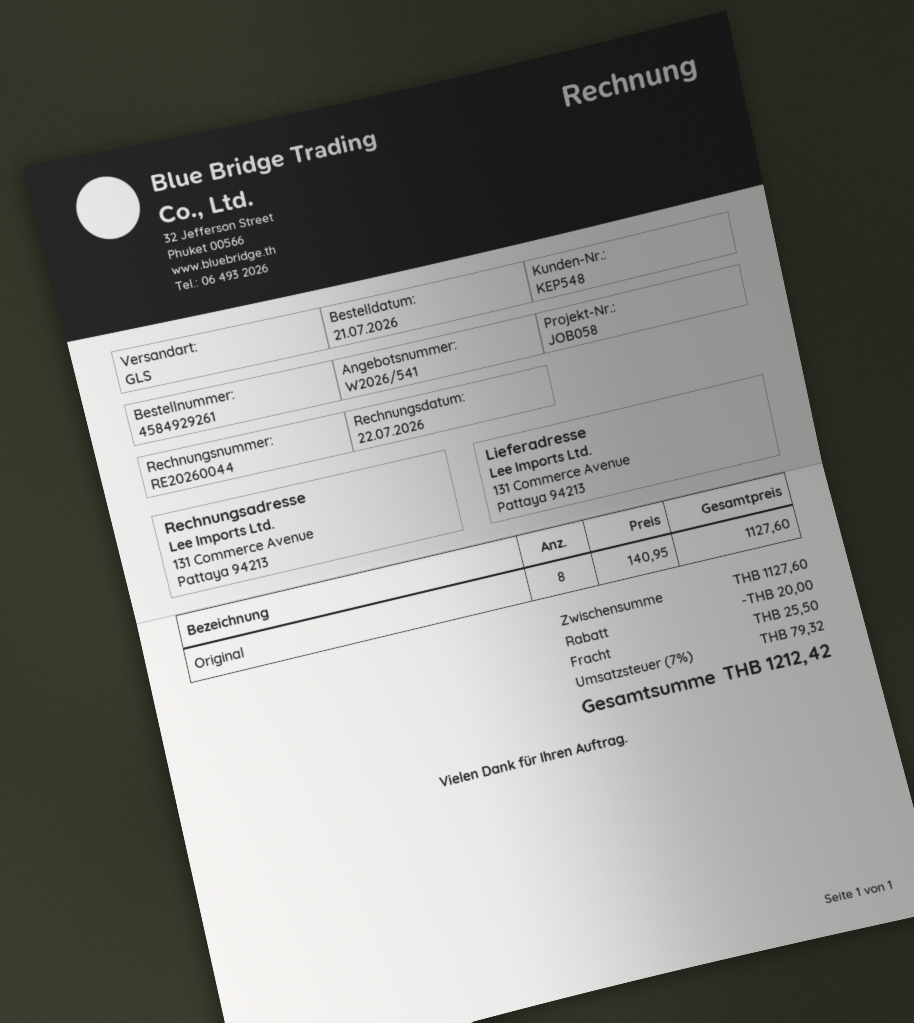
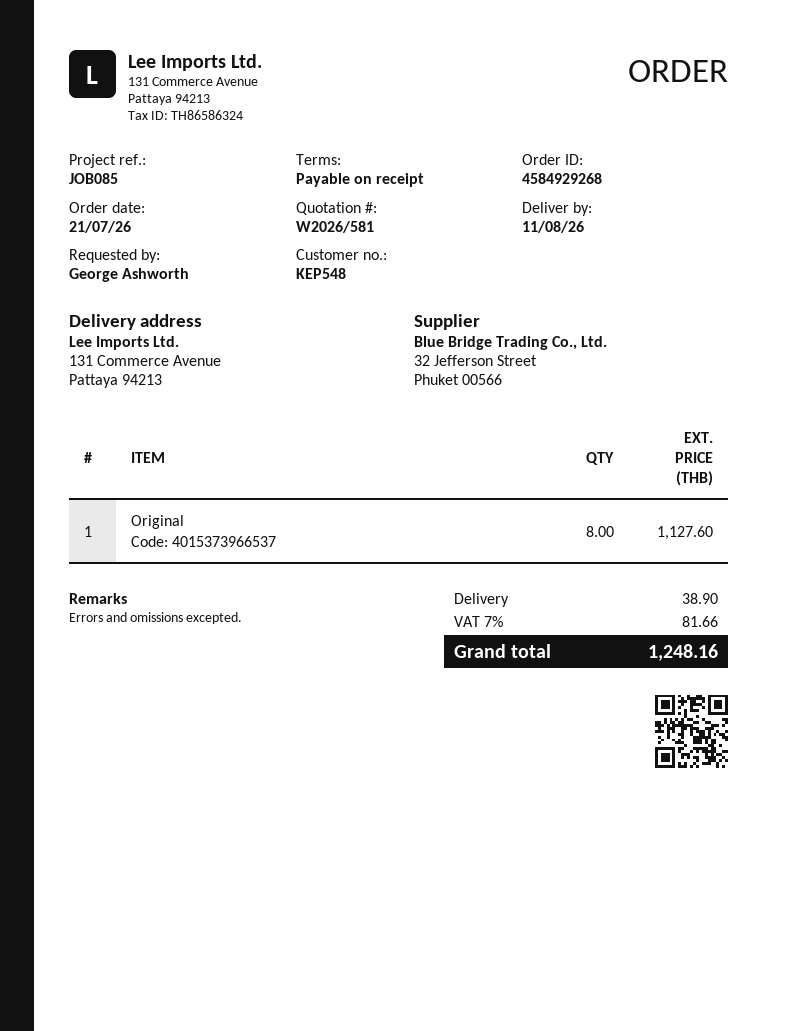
quote number: W2026/541 -> W2026/581
order number: 4584929261 -> 4584929268
reference: JOB058 -> JOB085
discount: 20.00 -> none
shipping: 25.50 -> 38.90
tax: 7% = 79.32 -> 7% = 81.66
total: 1212.42 -> 1248.16

